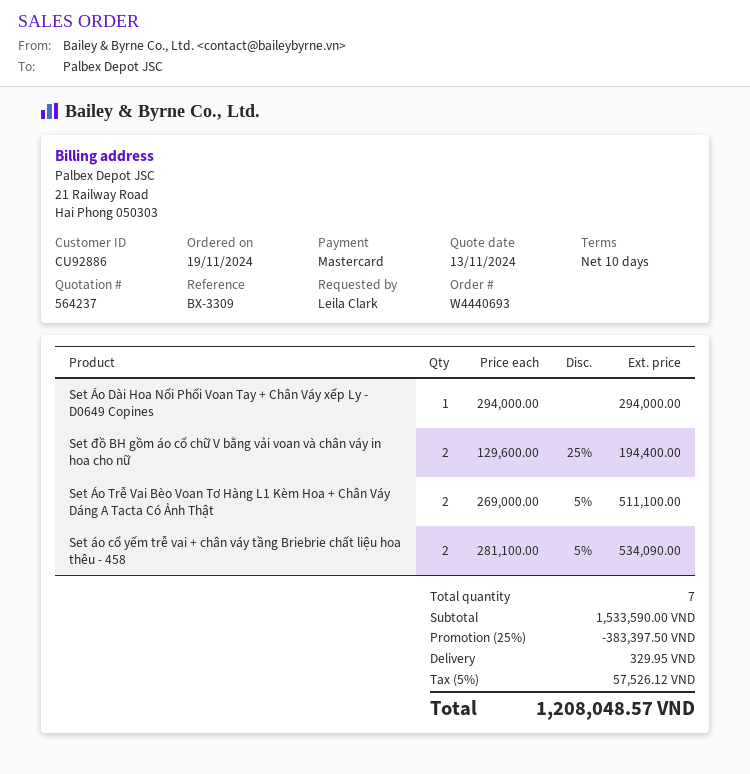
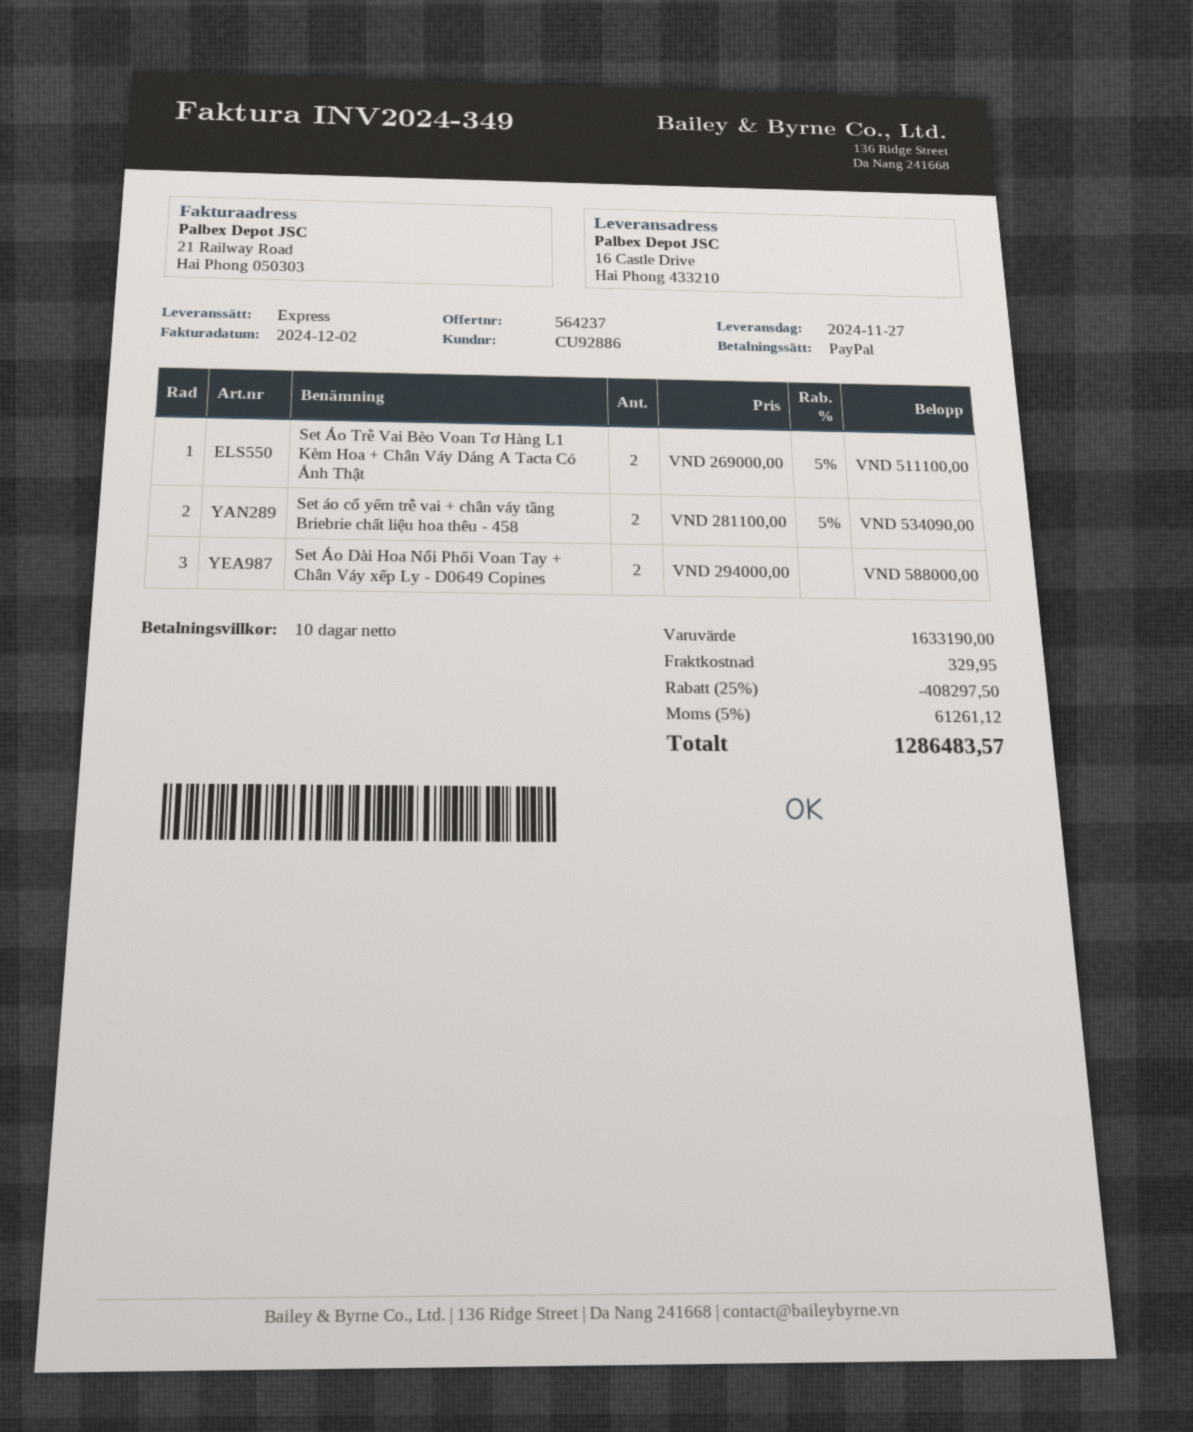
payment method: Mastercard -> PayPal
Set Áo Dài Hoa Nổi Phối Voan Tay + Chân Váy xếp Ly - D0649 Copines: 1 x 294000.00 = 294000.00 -> 2 x 294000.00 = 588000.00
Set đồ BH gồm áo cổ chữ V bằng vải voan và chân váy in hoa cho nữ: 2 x 129600.00 - 25% = 194400.00 -> none
subtotal: 1533590.00 -> 1633190.00
discount: 25% = 383397.50 -> 25% = 408297.50
tax: 5% = 57526.12 -> 5% = 61261.12
total: 1208048.57 -> 1286483.57

